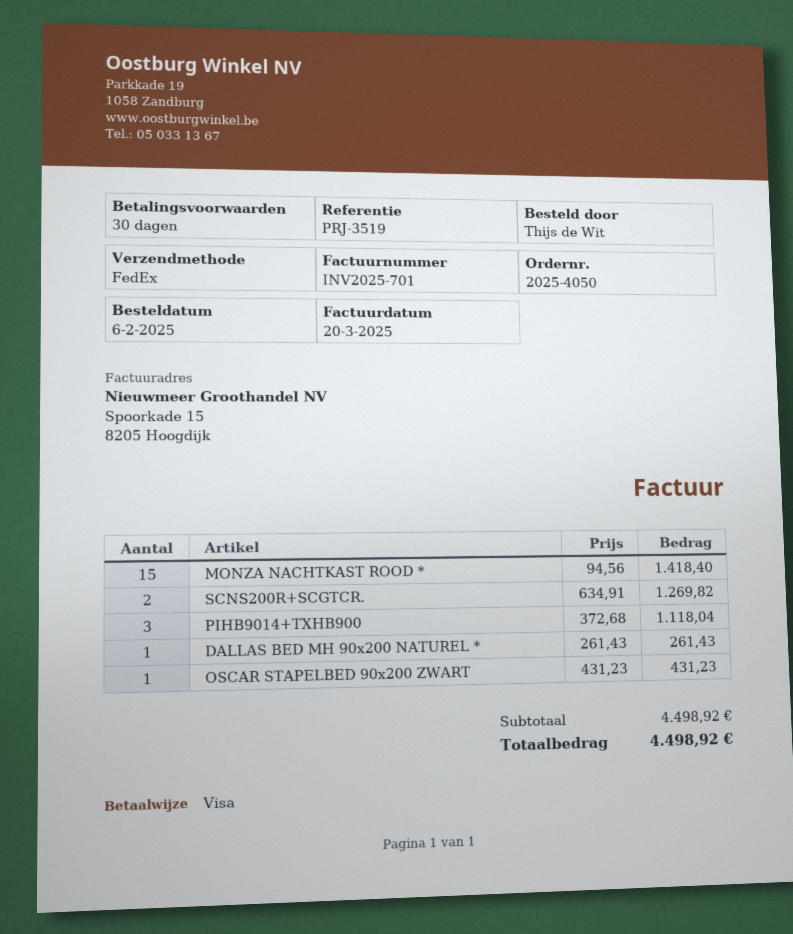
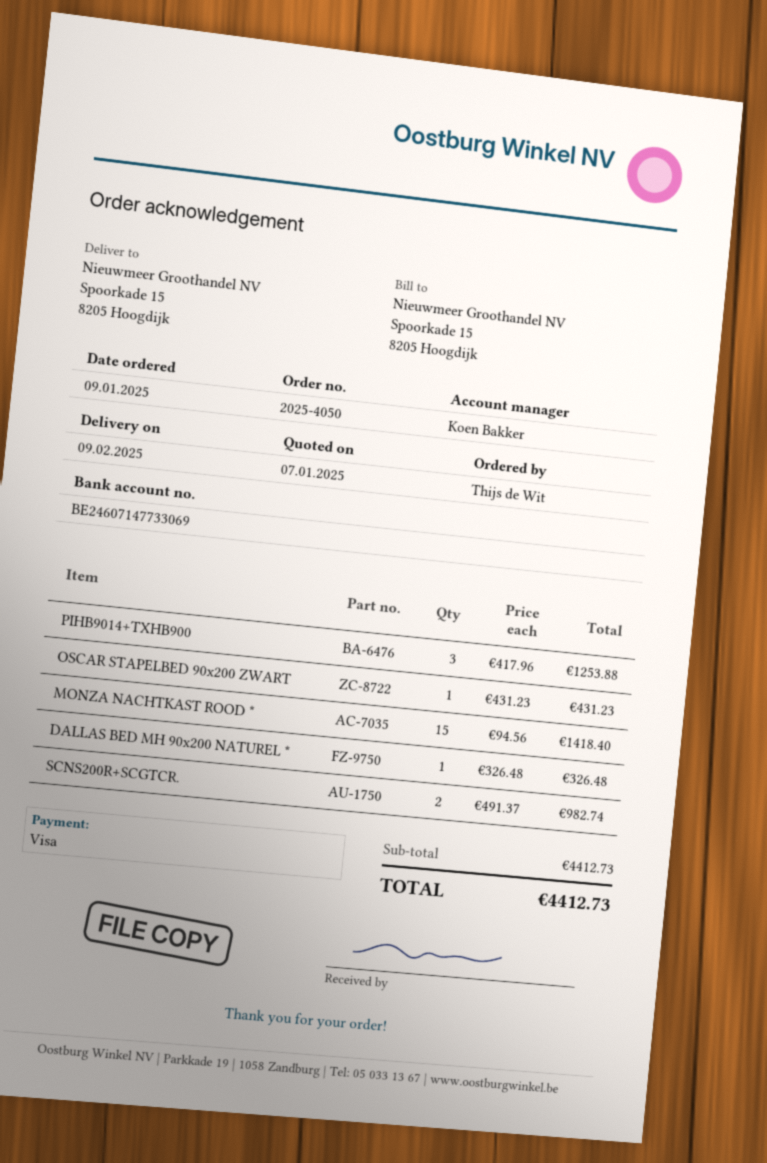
order date: 2025-02-06 -> 2025-01-09
SCNS200R+SCGTCR.: 2 x 634.91 = 1269.82 -> 2 x 491.37 = 982.74
PIHB9014+TXHB900: 3 x 372.68 = 1118.04 -> 3 x 417.96 = 1253.88
DALLAS BED MH 90x200 NATUREL *: 1 x 261.43 = 261.43 -> 1 x 326.48 = 326.48
subtotal: 4498.92 -> 4412.73
total: 4498.92 -> 4412.73

